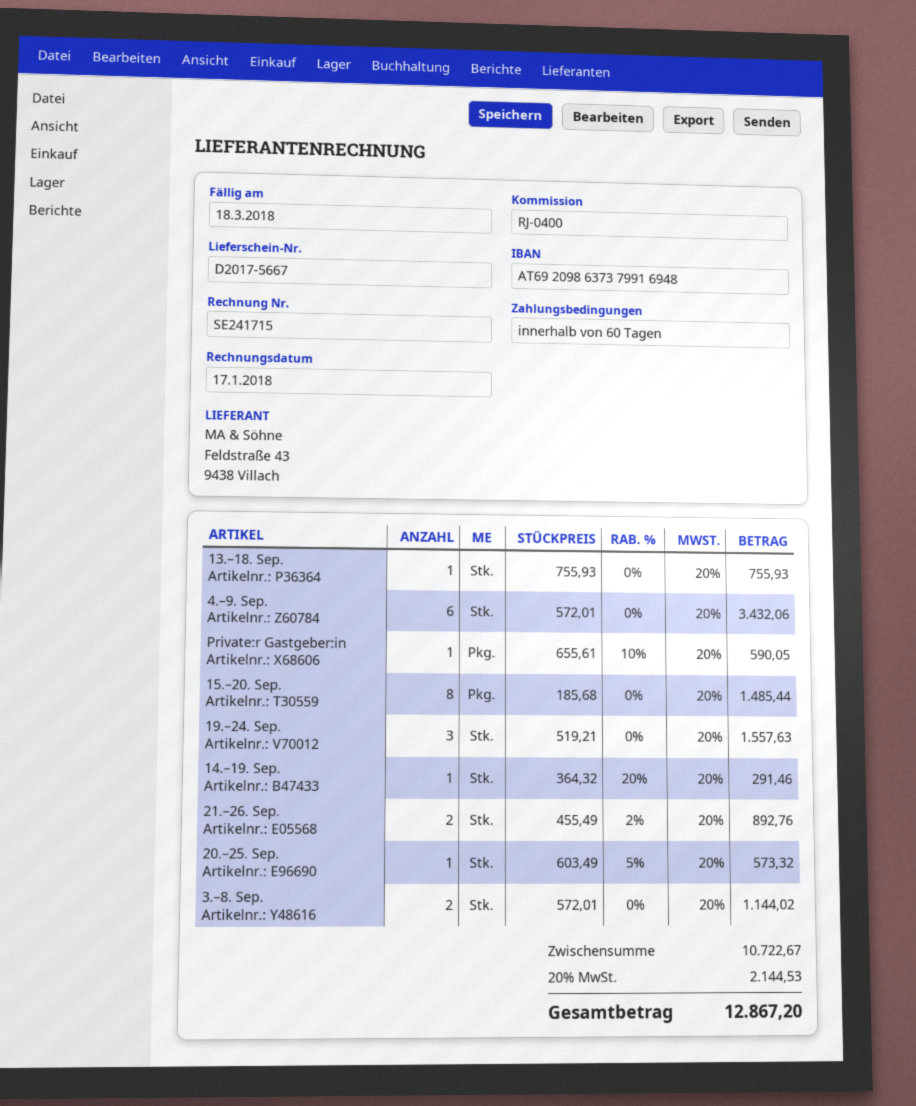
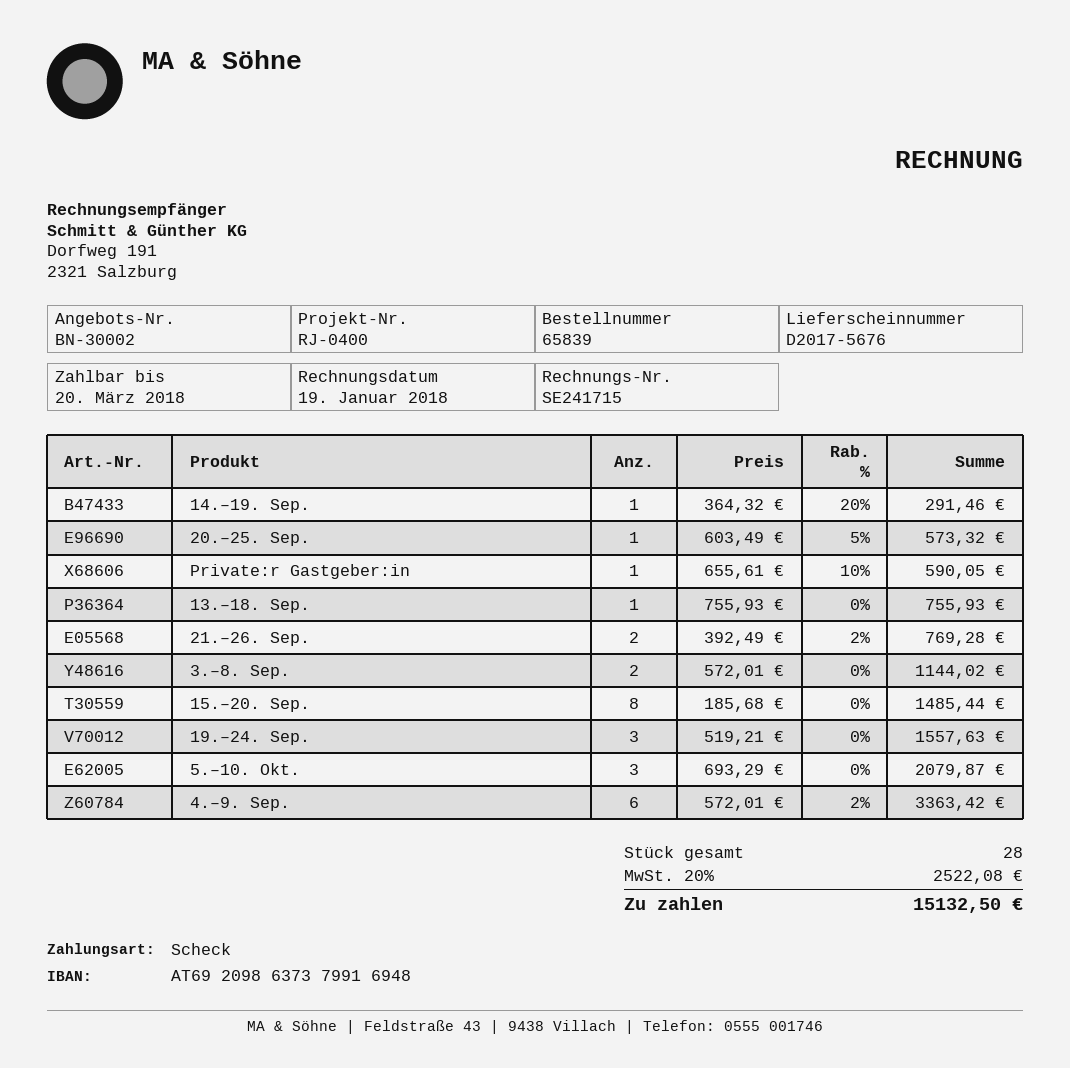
delivery note number: D2017-5667 -> D2017-5676
invoice date: 2018-01-17 -> 2018-01-19
due date: 2018-03-18 -> 2018-03-20
4.–9. Sep.: 6 x 572.01 = 3432.06 -> 6 x 572.01 - 2% = 3363.42
21.–26. Sep.: 2 x 455.49 - 2% = 892.76 -> 2 x 392.49 - 2% = 769.28
5.–10. Okt.: none -> 3 x 693.29 = 2079.87
tax: 20% = 2144.53 -> 20% = 2522.08
total: 12867.20 -> 15132.50

